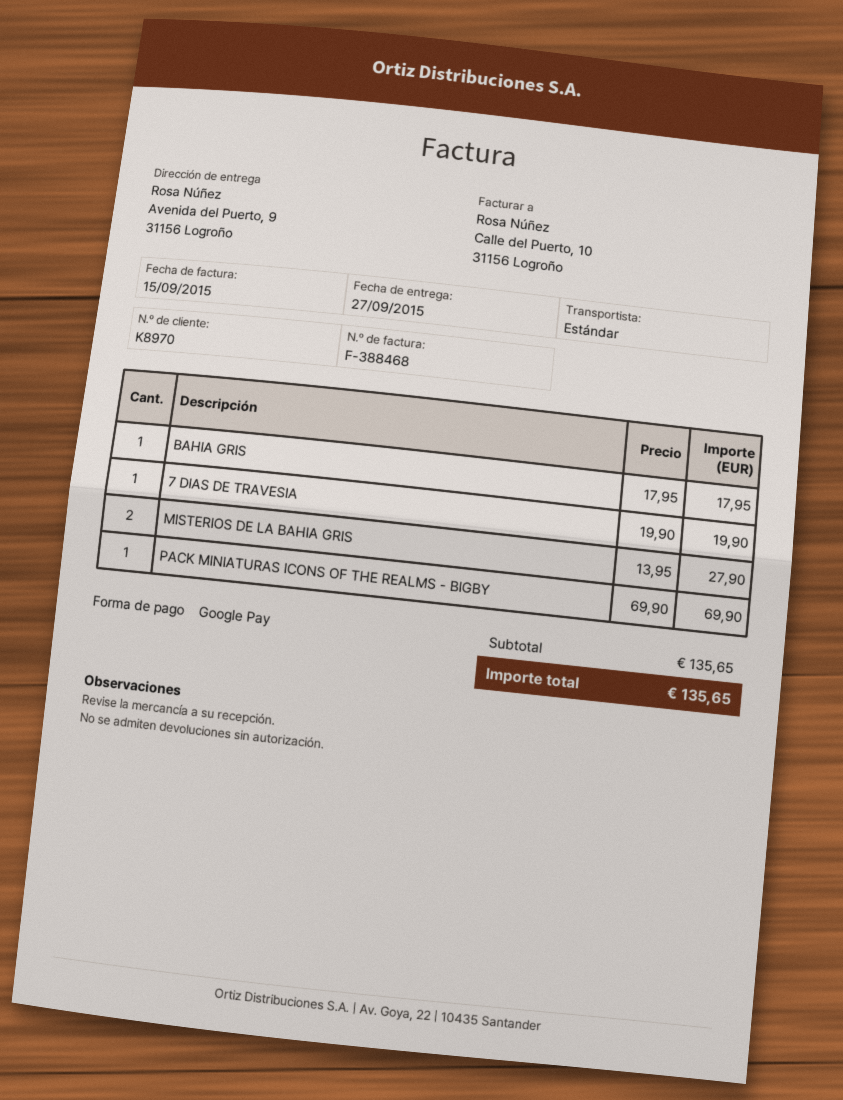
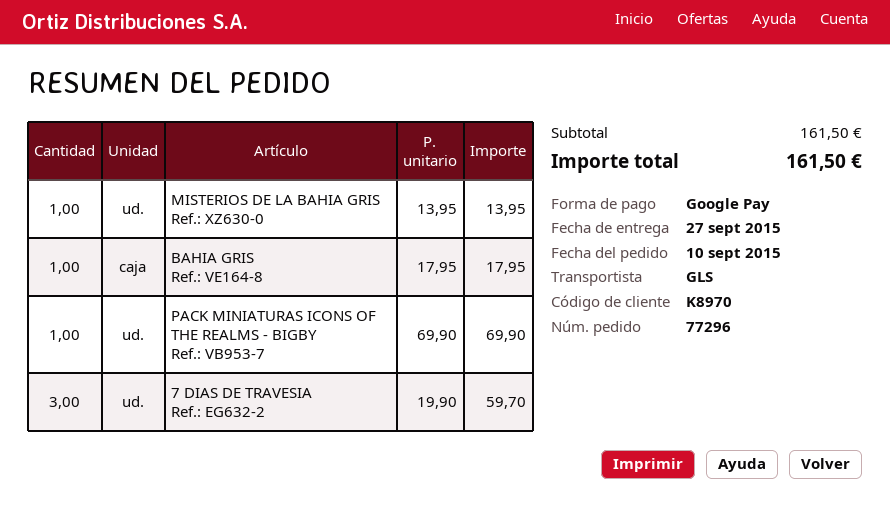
shipping method: standard -> GLS
7 DIAS DE TRAVESIA: 1 x 19.90 = 19.90 -> 3 x 19.90 = 59.70
MISTERIOS DE LA BAHIA GRIS: 2 x 13.95 = 27.90 -> 1 x 13.95 = 13.95
subtotal: 135.65 -> 161.50
total: 135.65 -> 161.50

